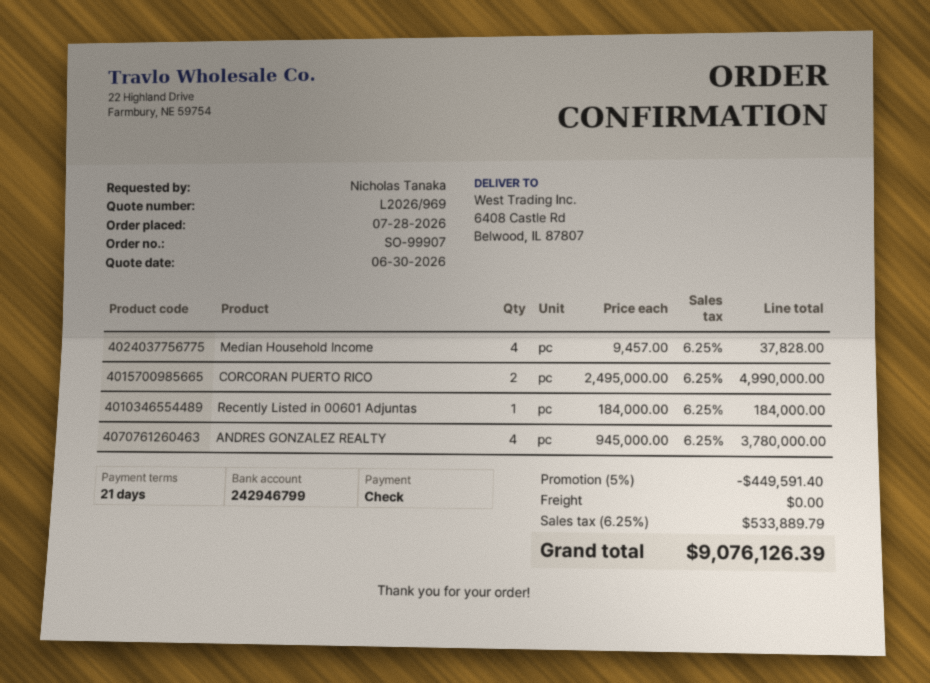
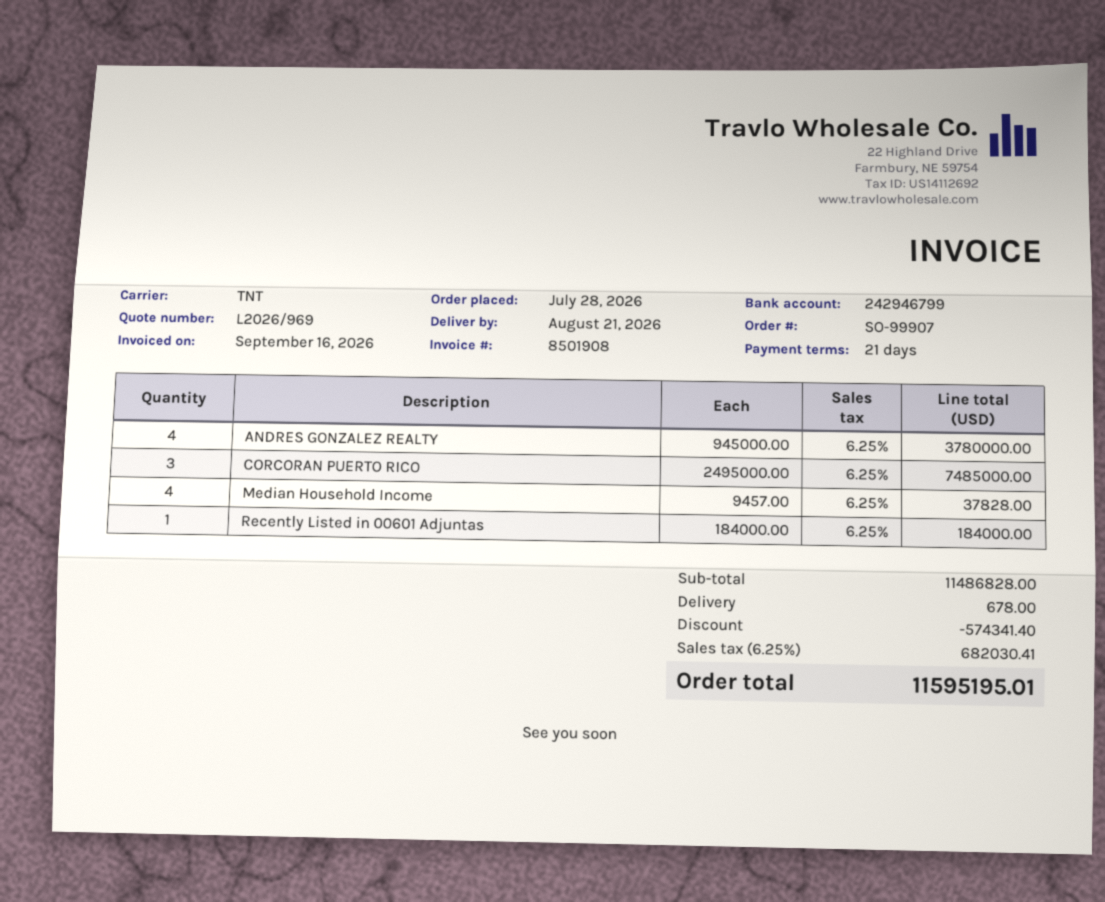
CORCORAN PUERTO RICO: 2 x 2495000.00 = 4990000.00 -> 3 x 2495000.00 = 7485000.00
discount: 449591.40 -> 574341.40
shipping: 0.00 -> 678.00
tax: 6.25% = 533889.79 -> 6.25% = 682030.41
total: 9076126.39 -> 11595195.01

